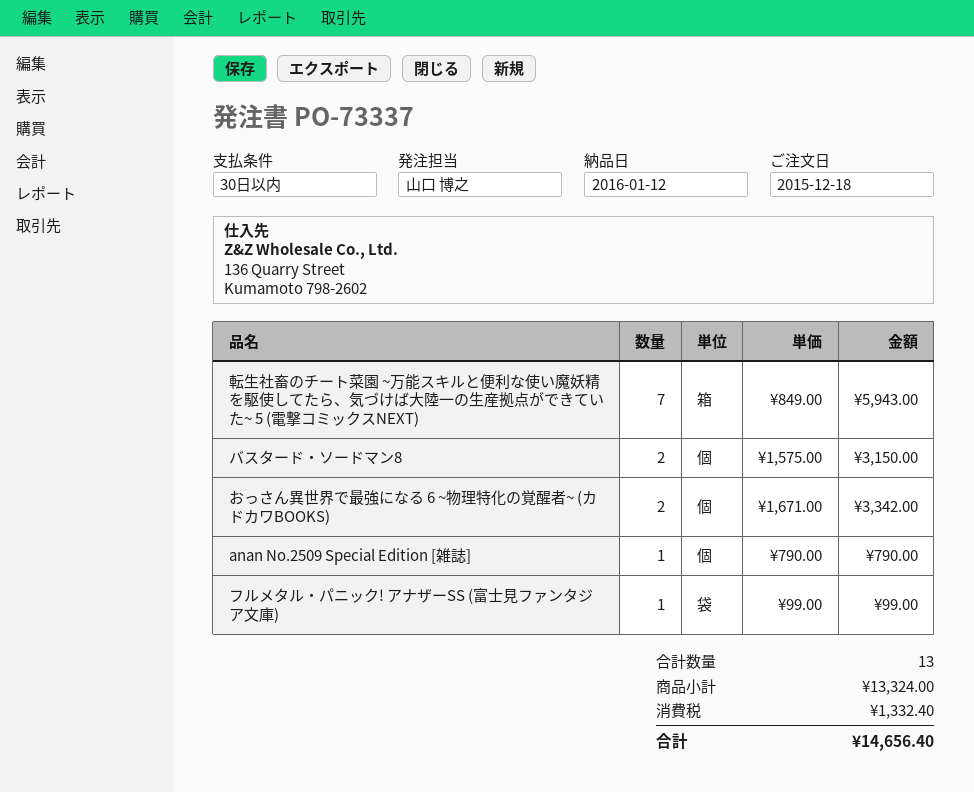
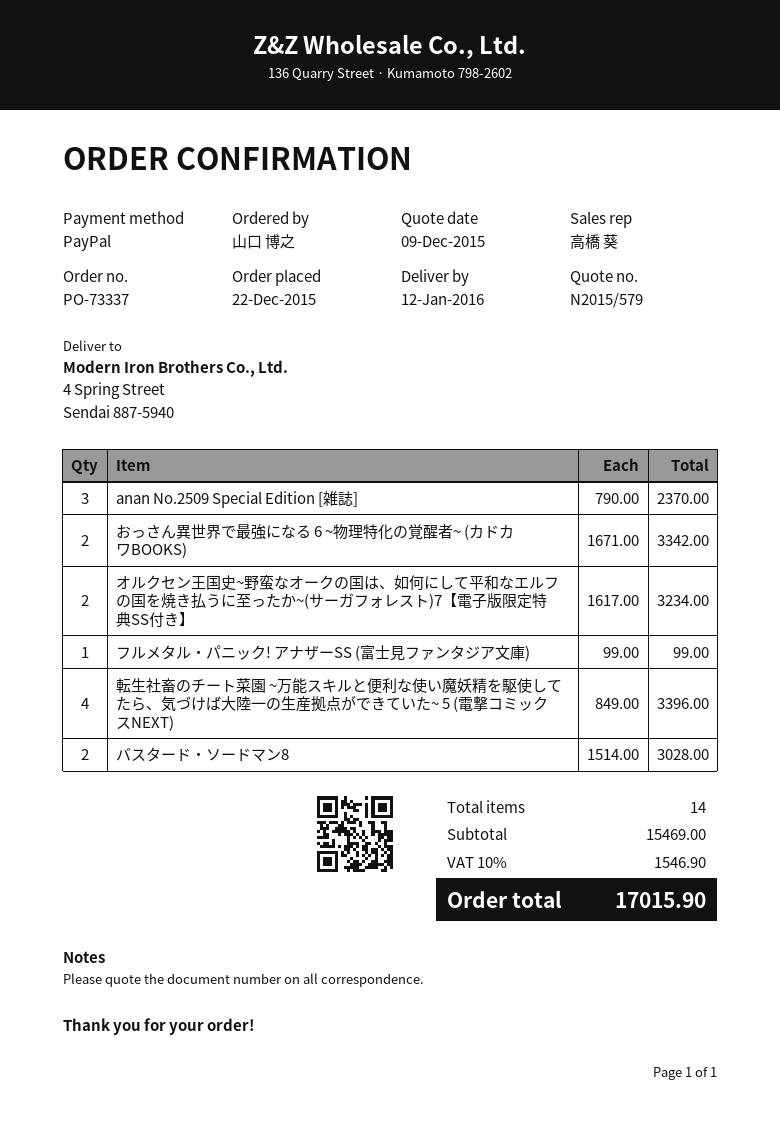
order date: 2015-12-18 -> 2015-12-22
転生社畜のチート菜園 ~万能スキルと便利な使い魔妖精を駆使してたら、気づけば大陸一の生産拠点ができていた~ 5 (電撃コミックスNEXT): 7 x 849.00 = 5943.00 -> 4 x 849.00 = 3396.00
バスタード・ソードマン8: 2 x 1575.00 = 3150.00 -> 2 x 1514.00 = 3028.00
anan No.2509 Special Edition [雑誌]: 1 x 790.00 = 790.00 -> 3 x 790.00 = 2370.00
オルクセン王国史~野蛮なオークの国は、如何にして平和なエルフの国を焼き払うに至ったか~(サーガフォレスト)7【電子版限定特典SS付き】: none -> 2 x 1617.00 = 3234.00
total quantity: 13 -> 14
subtotal: 13324.00 -> 15469.00
tax: 1332.40 -> 1546.90
total: 14656.40 -> 17015.90

